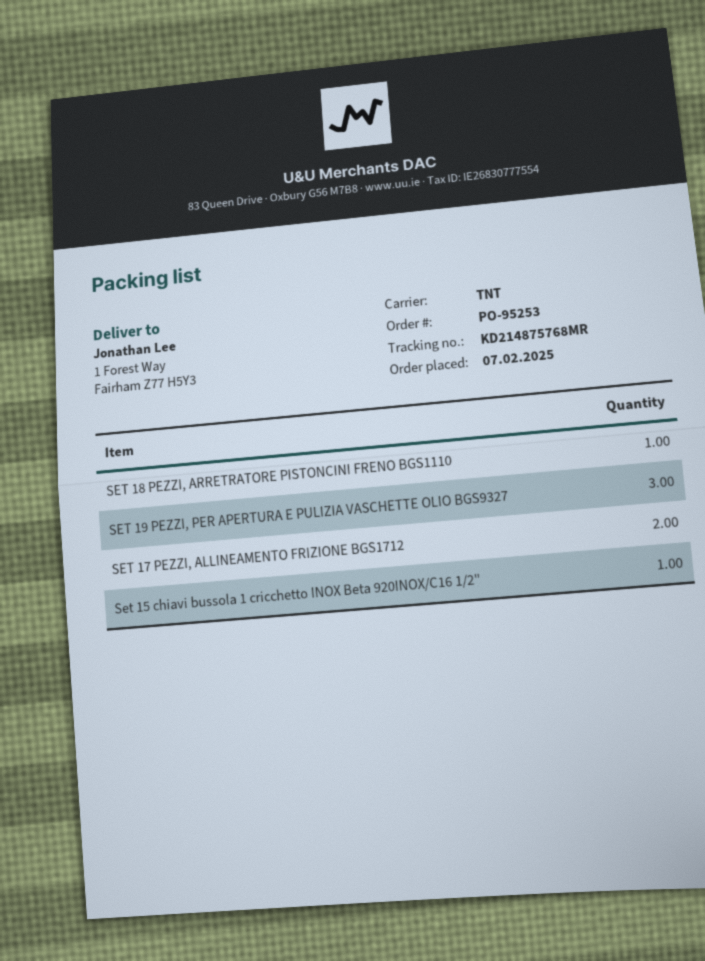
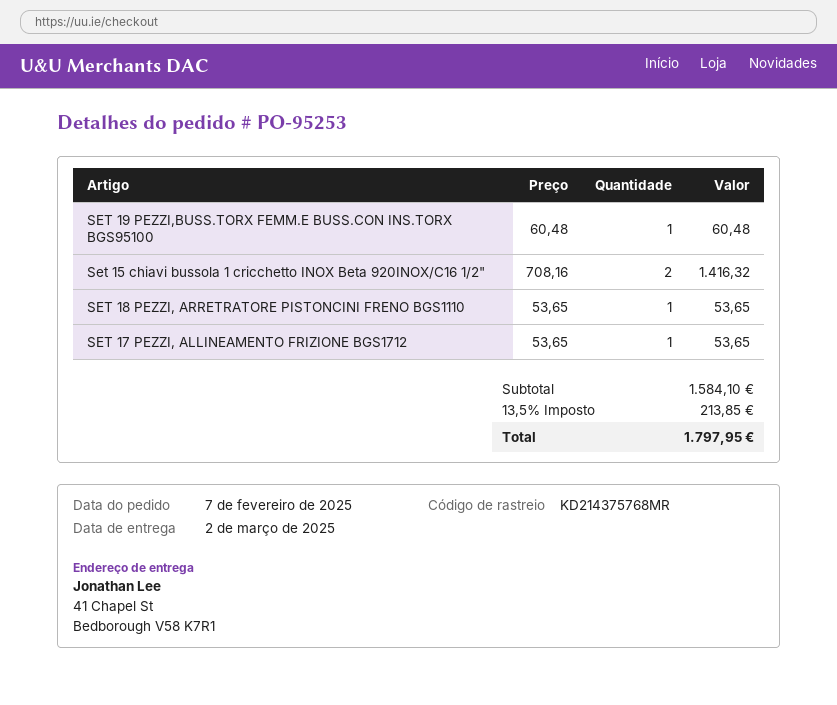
tracking number: KD214875768MR -> KD214375768MR
ship to: 1 Forest Way, Fairham Z77 H5Y3 -> 41 Chapel St, Bedborough V58 K7R1
SET 19 PEZZI, PER APERTURA E PULIZIA VASCHETTE OLIO BGS9327: 3 -> none
SET 17 PEZZI, ALLINEAMENTO FRIZIONE BGS1712: 2 -> 1
Set 15 chiavi bussola 1 cricchetto INOX Beta 920INOX/C16 1/2": 1 -> 2
SET 19 PEZZI,BUSS.TORX FEMM.E BUSS.CON INS.TORX BGS95100: none -> 1

